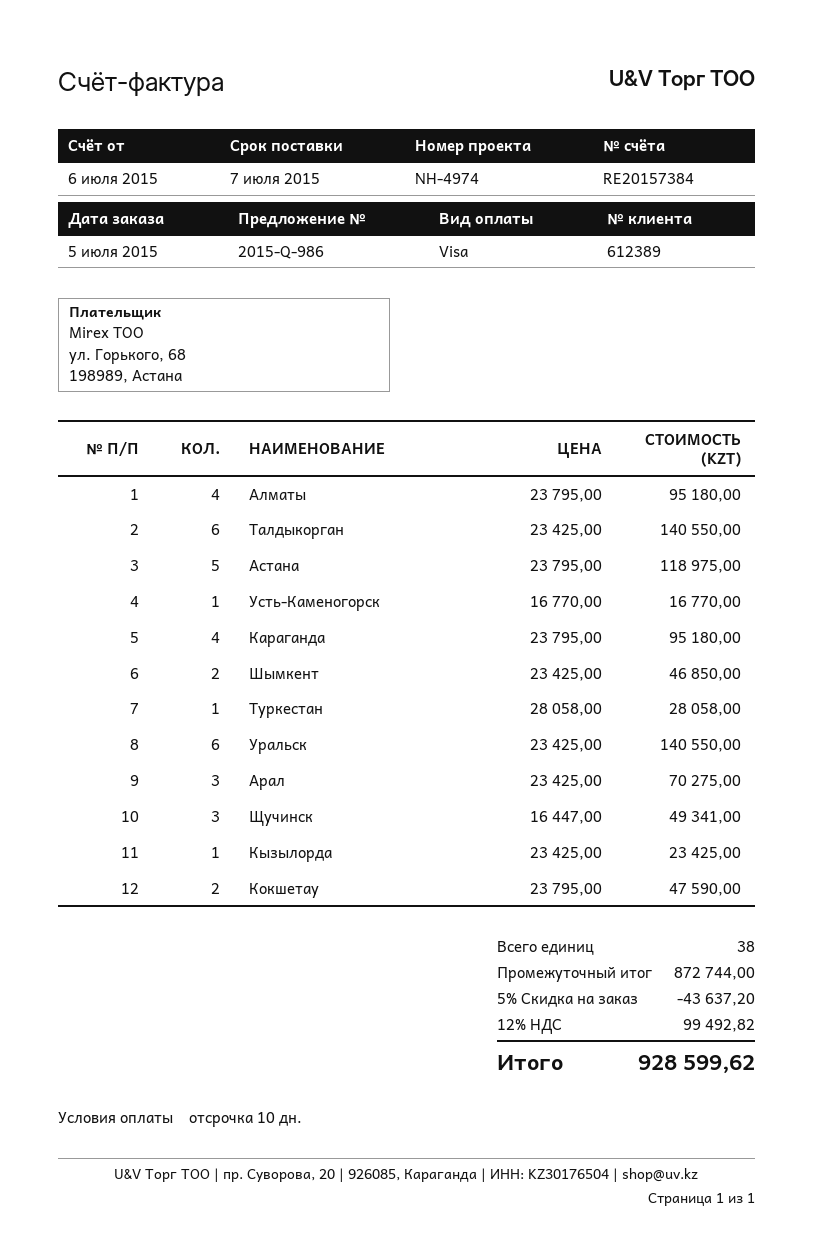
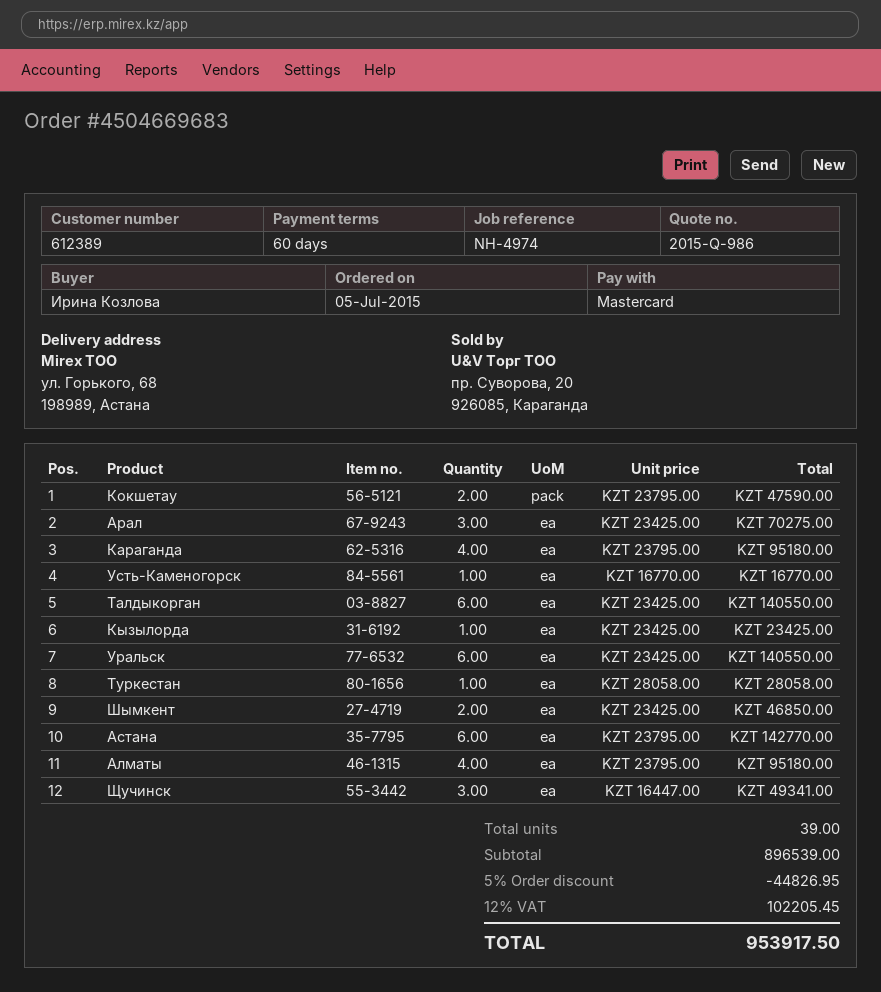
payment terms: 10 days -> 60 days
payment method: Visa -> Mastercard
Астана: 5 x 23795.00 = 118975.00 -> 6 x 23795.00 = 142770.00
total quantity: 38 -> 39
subtotal: 872744.00 -> 896539.00
discount: 5% = 43637.20 -> 5% = 44826.95
tax: 12% = 99492.82 -> 12% = 102205.45
total: 928599.62 -> 953917.50

